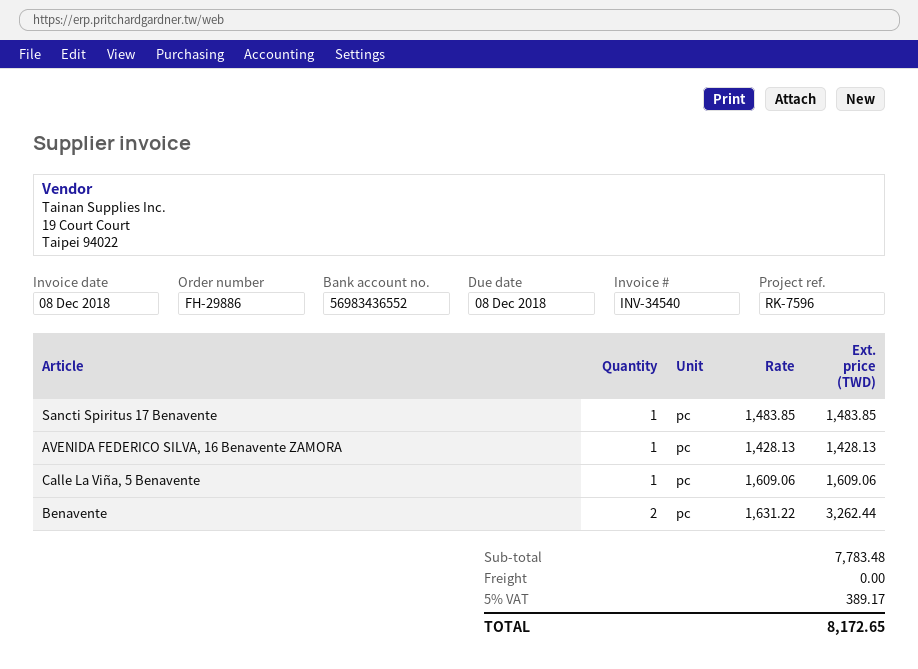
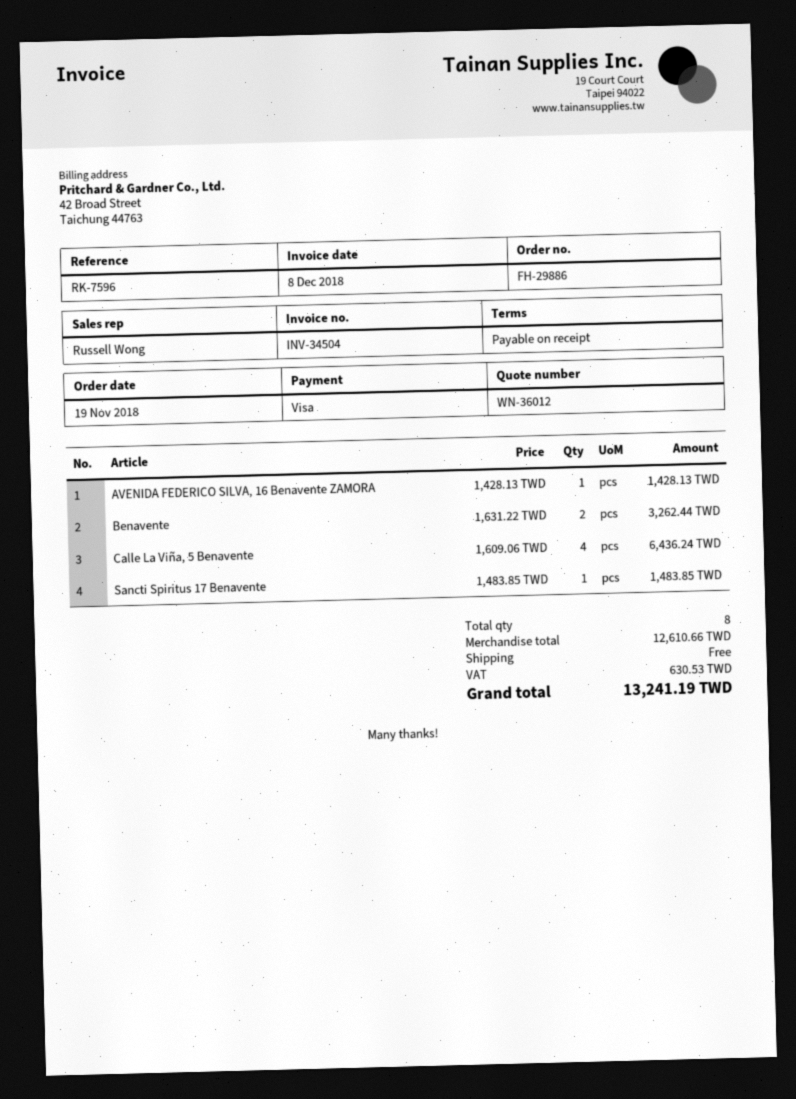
invoice number: INV-34540 -> INV-34504
Calle La Viña, 5 Benavente: 1 x 1609.06 = 1609.06 -> 4 x 1609.06 = 6436.24
subtotal: 7783.48 -> 12610.66
tax: 389.17 -> 630.53
total: 8172.65 -> 13241.19

